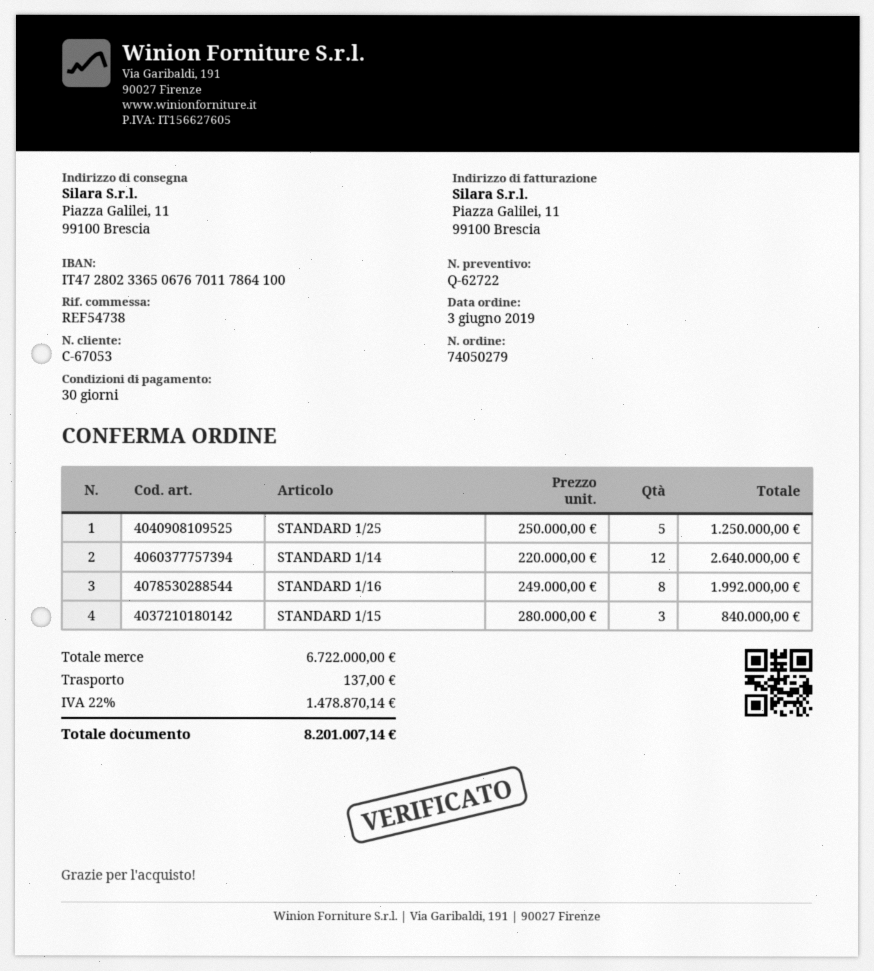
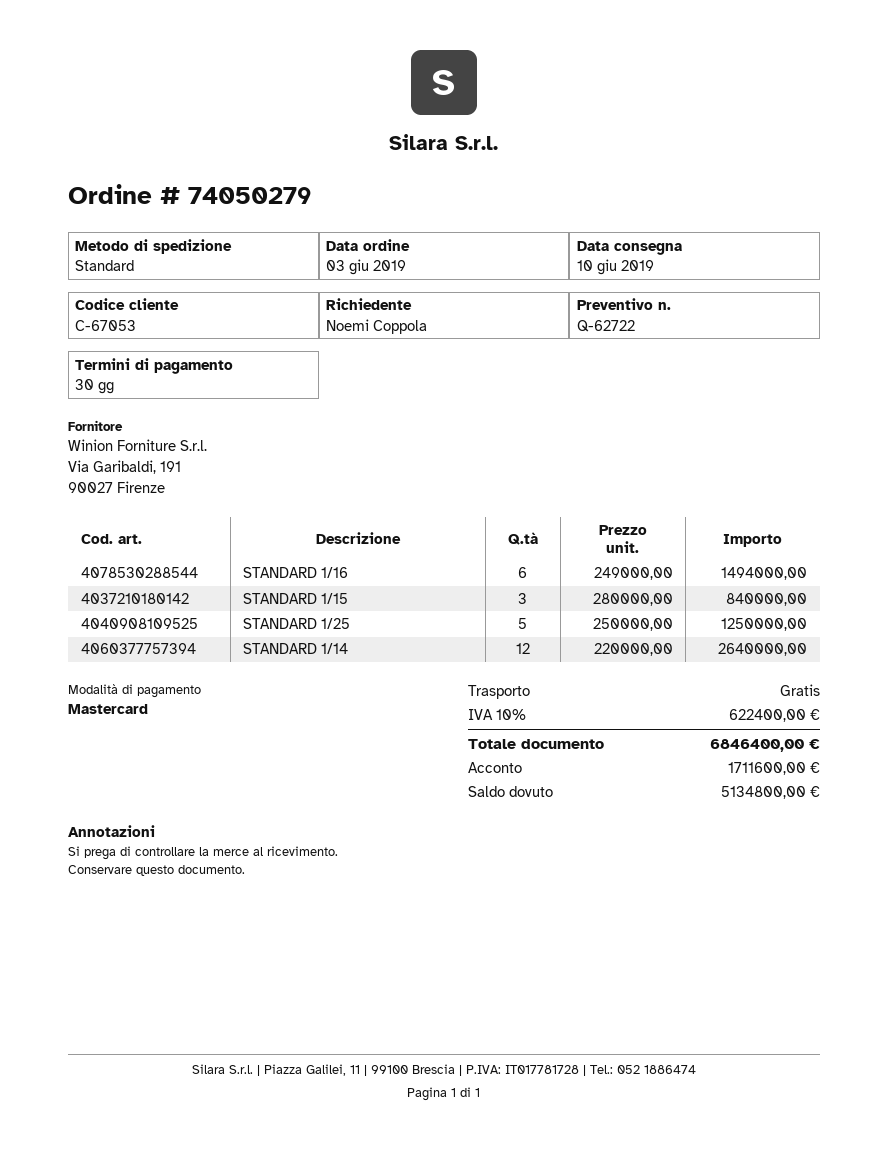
STANDARD 1/16: 8 x 249000.00 = 1992000.00 -> 6 x 249000.00 = 1494000.00
shipping: 137.00 -> 0.00
tax: 22% = 1478870.14 -> 10% = 622400.00
total: 8201007.14 -> 6846400.00

